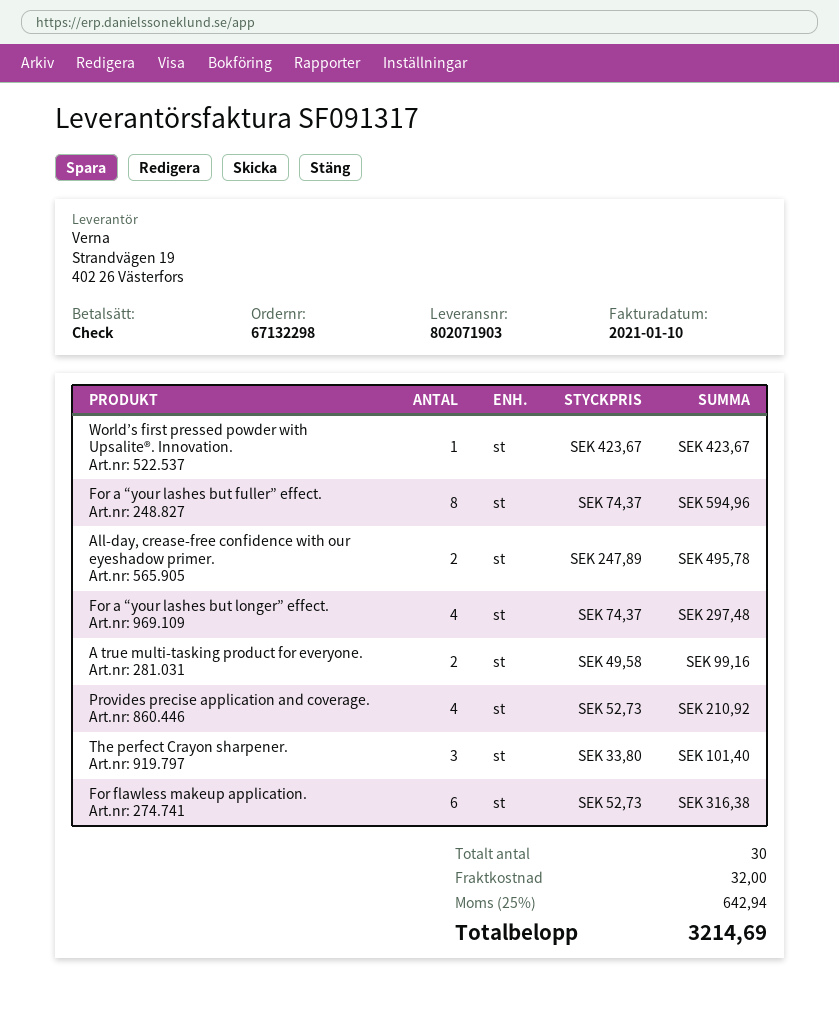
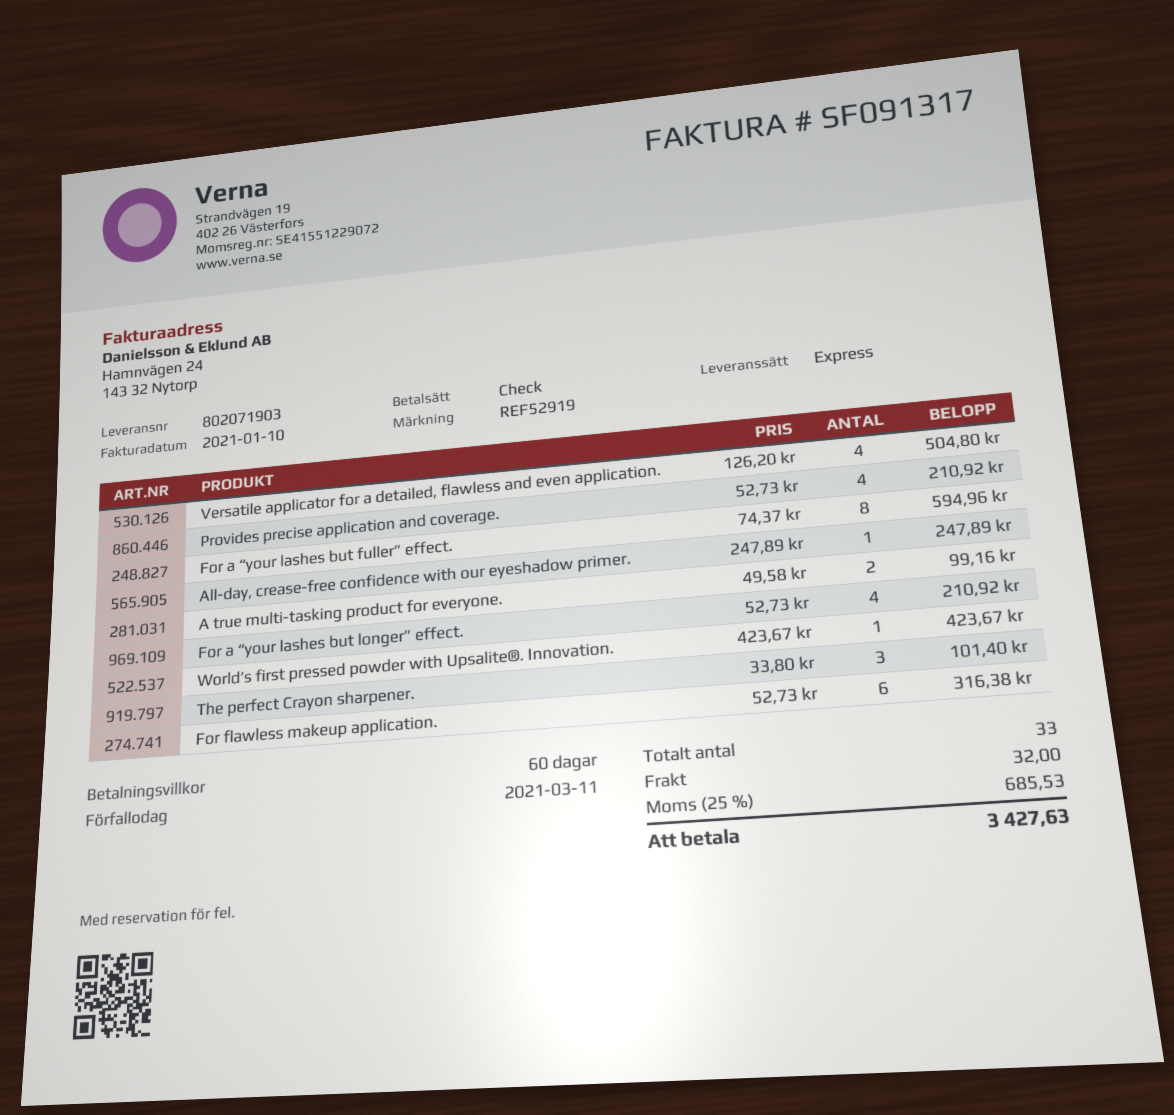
All-day, crease-free confidence with our eyeshadow primer.: 2 x 247.89 = 495.78 -> 1 x 247.89 = 247.89
For a “your lashes but longer” effect.: 4 x 74.37 = 297.48 -> 4 x 52.73 = 210.92
Versatile applicator for a detailed, flawless and even application.: none -> 4 x 126.20 = 504.80
total quantity: 30 -> 33
tax: 25% = 642.94 -> 25% = 685.53
total: 3214.69 -> 3427.63

